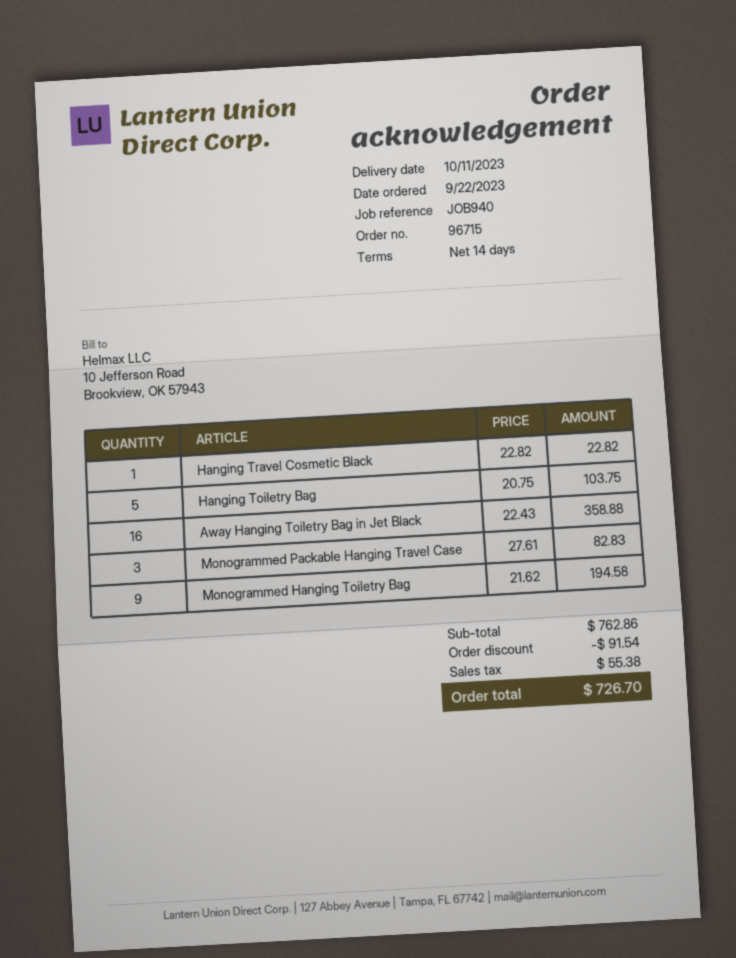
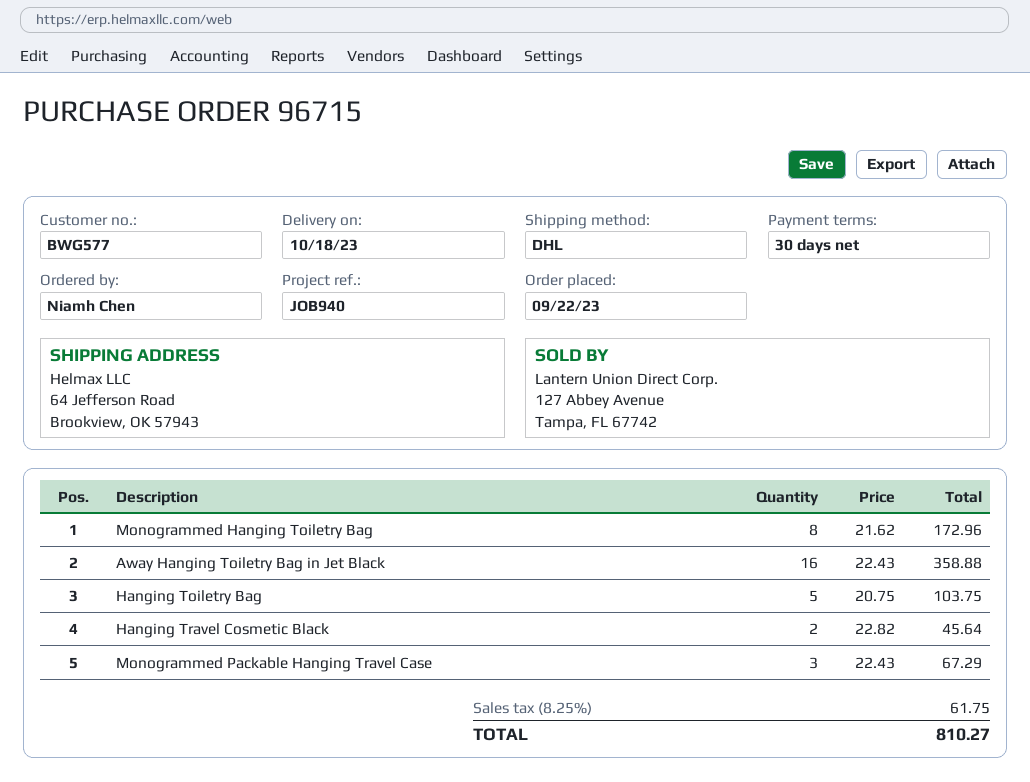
delivery date: 2023-10-11 -> 2023-10-18
payment terms: 14 days -> 30 days
Hanging Travel Cosmetic Black: 1 x 22.82 = 22.82 -> 2 x 22.82 = 45.64
Monogrammed Packable Hanging Travel Case: 3 x 27.61 = 82.83 -> 3 x 22.43 = 67.29
Monogrammed Hanging Toiletry Bag: 9 x 21.62 = 194.58 -> 8 x 21.62 = 172.96
discount: 91.54 -> none
tax: 55.38 -> 61.75
total: 726.70 -> 810.27

